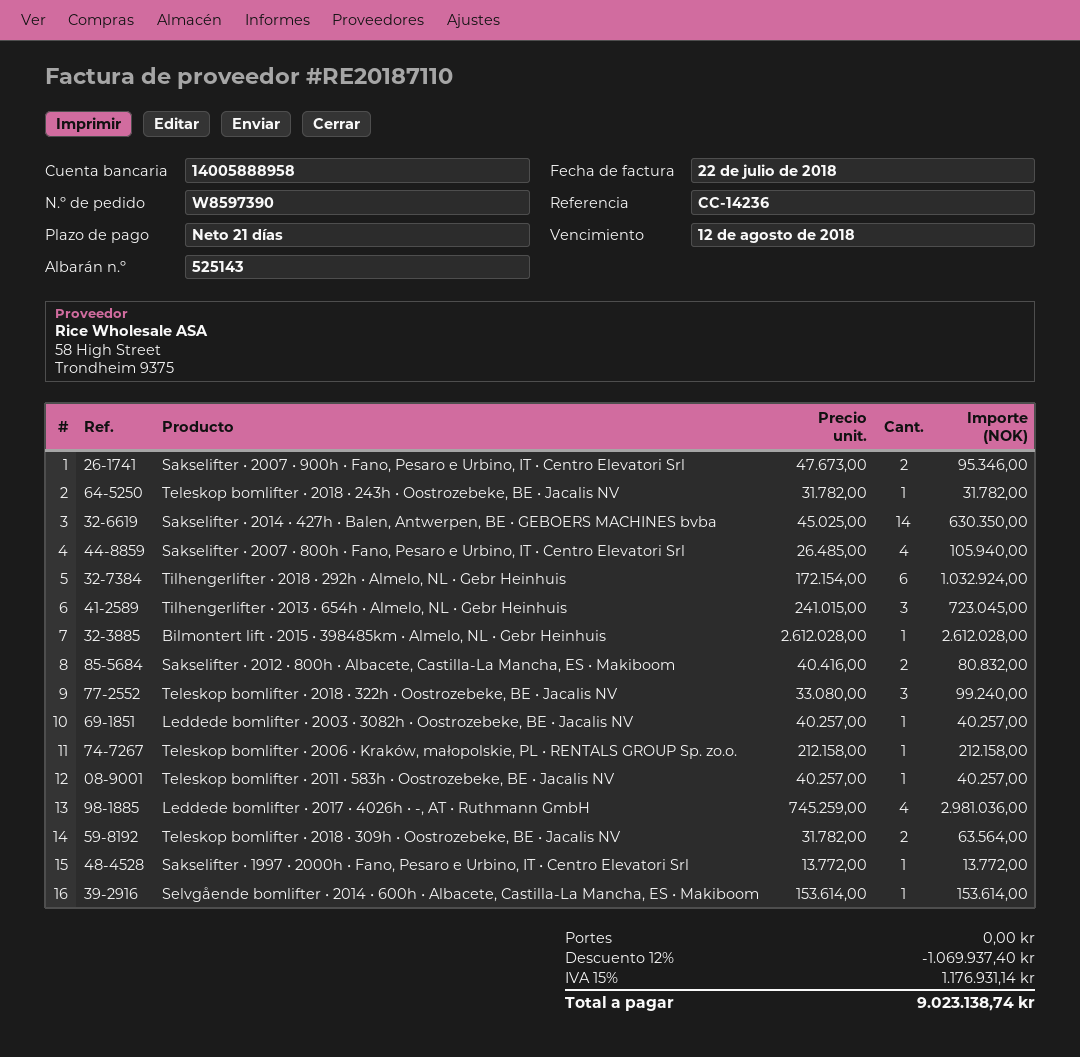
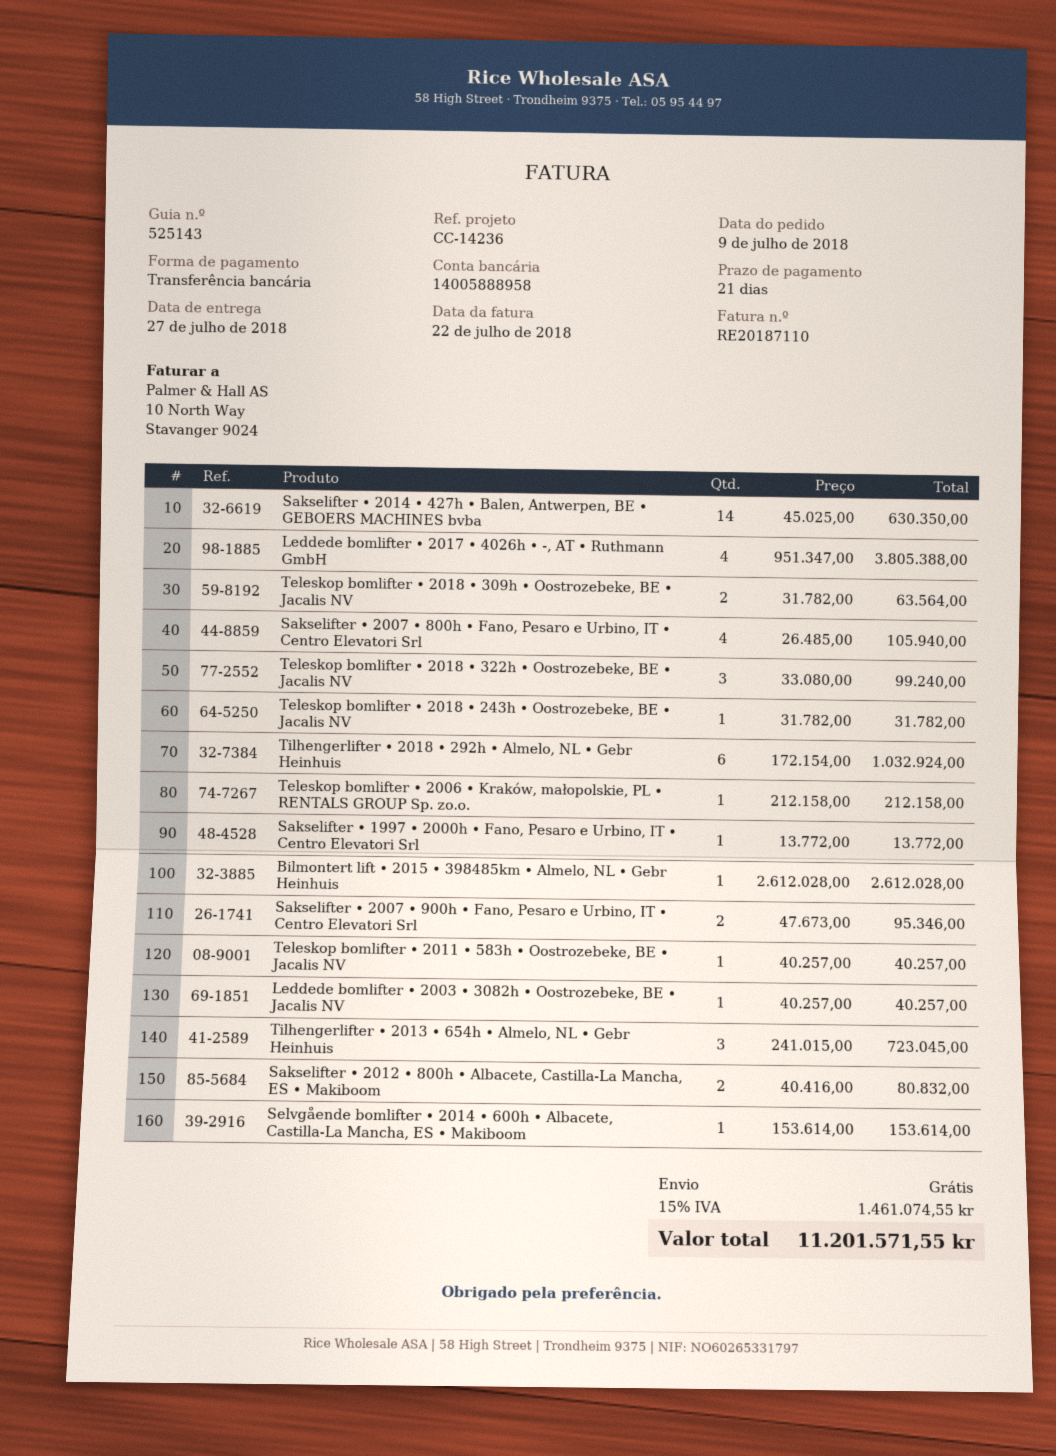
Leddede bomlifter • 2017 • 4026h • -, AT • Ruthmann GmbH: 4 x 745259.00 = 2981036.00 -> 4 x 951347.00 = 3805388.00
discount: 12% = 1069937.40 -> none
tax: 15% = 1176931.14 -> 15% = 1461074.55
total: 9023138.74 -> 11201571.55

